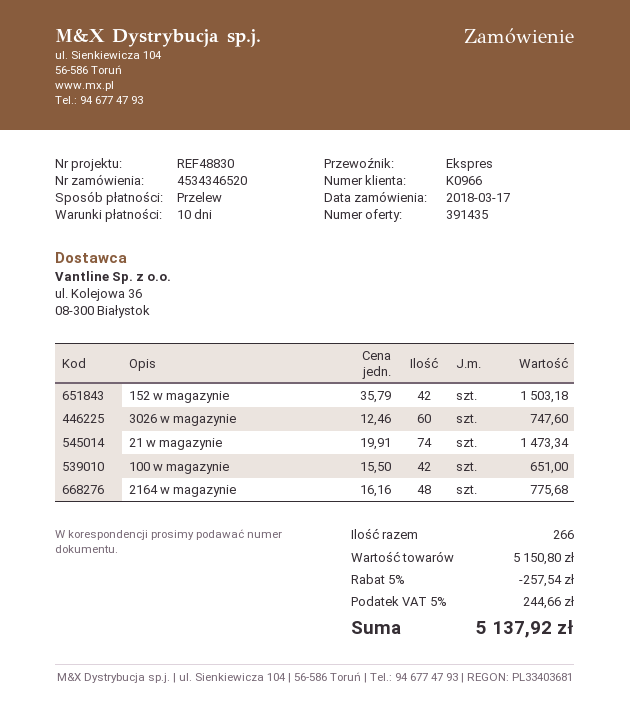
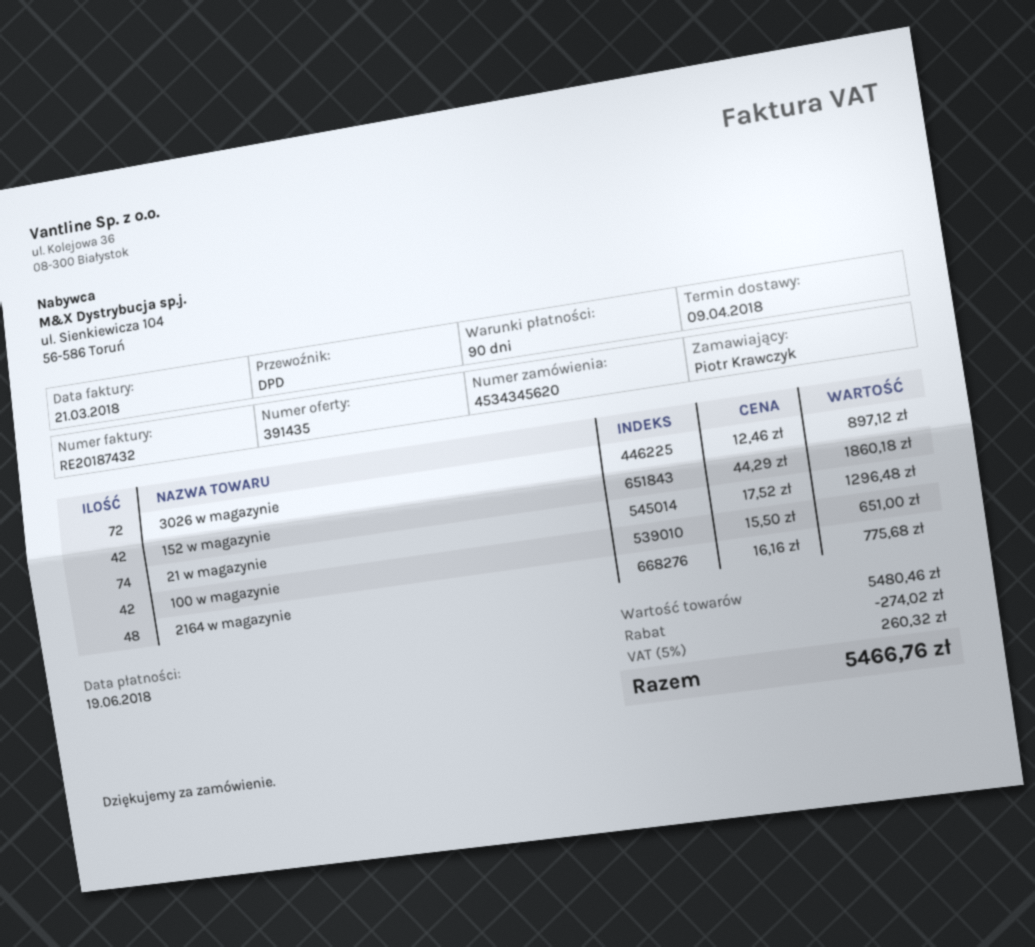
order number: 4534346520 -> 4534345620
payment terms: 10 days -> 90 days
shipping method: express -> DPD
152 w magazynie: 42 x 35.79 = 1503.18 -> 42 x 44.29 = 1860.18
3026 w magazynie: 60 x 12.46 = 747.60 -> 72 x 12.46 = 897.12
21 w magazynie: 74 x 19.91 = 1473.34 -> 74 x 17.52 = 1296.48
subtotal: 5150.80 -> 5480.46
discount: 257.54 -> 274.02
tax: 5% = 244.66 -> 5% = 260.32
total: 5137.92 -> 5466.76

